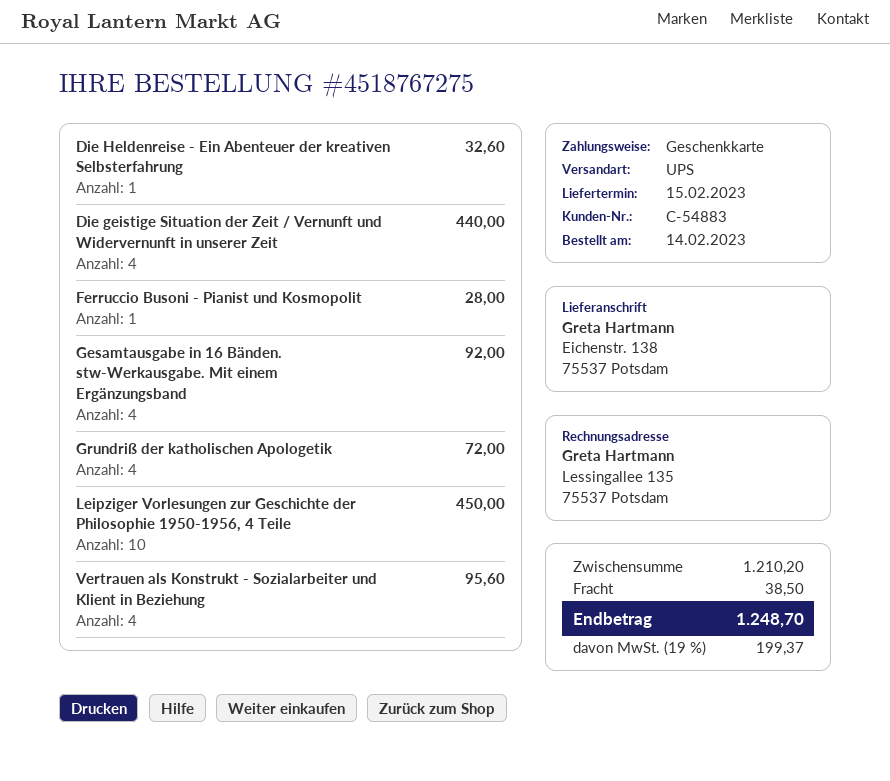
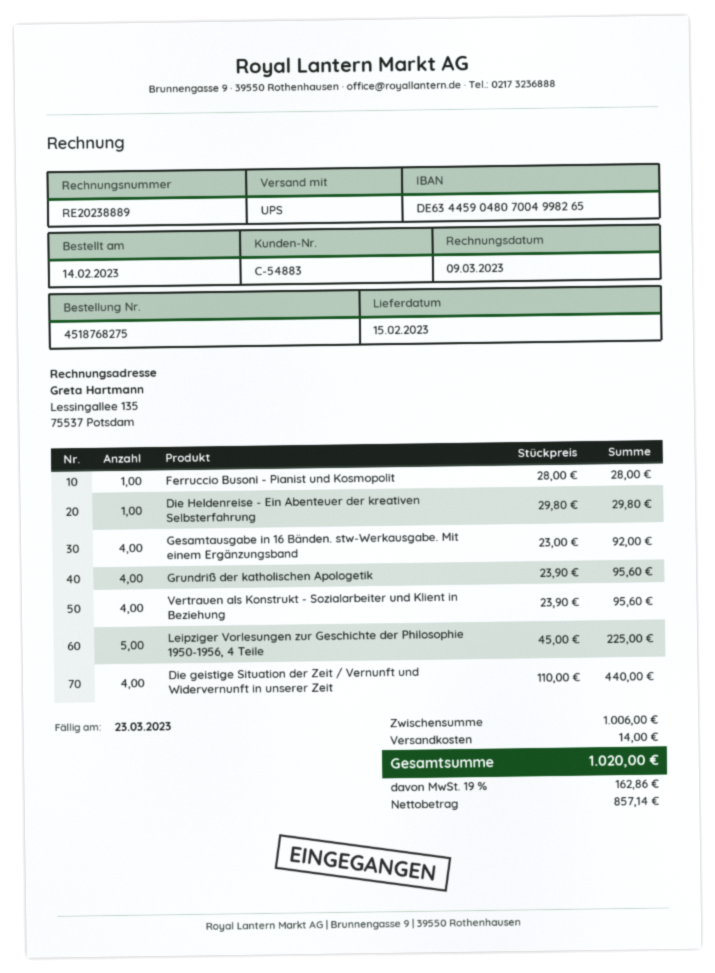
order number: 4518767275 -> 4518768275
Die Heldenreise - Ein Abenteuer der kreativen Selbsterfahrung: 1 for 32.60 -> 1 for 29.80
Grundriß der katholischen Apologetik: 4 for 72.00 -> 4 for 95.60
Leipziger Vorlesungen zur Geschichte der Philosophie 1950-1956, 4 Teile: 10 for 450.00 -> 5 for 225.00
subtotal: 1210.20 -> 1006.00
shipping: 38.50 -> 14.00
tax: 19% = 199.37 -> 19% = 162.86
total: 1248.70 -> 1020.00

